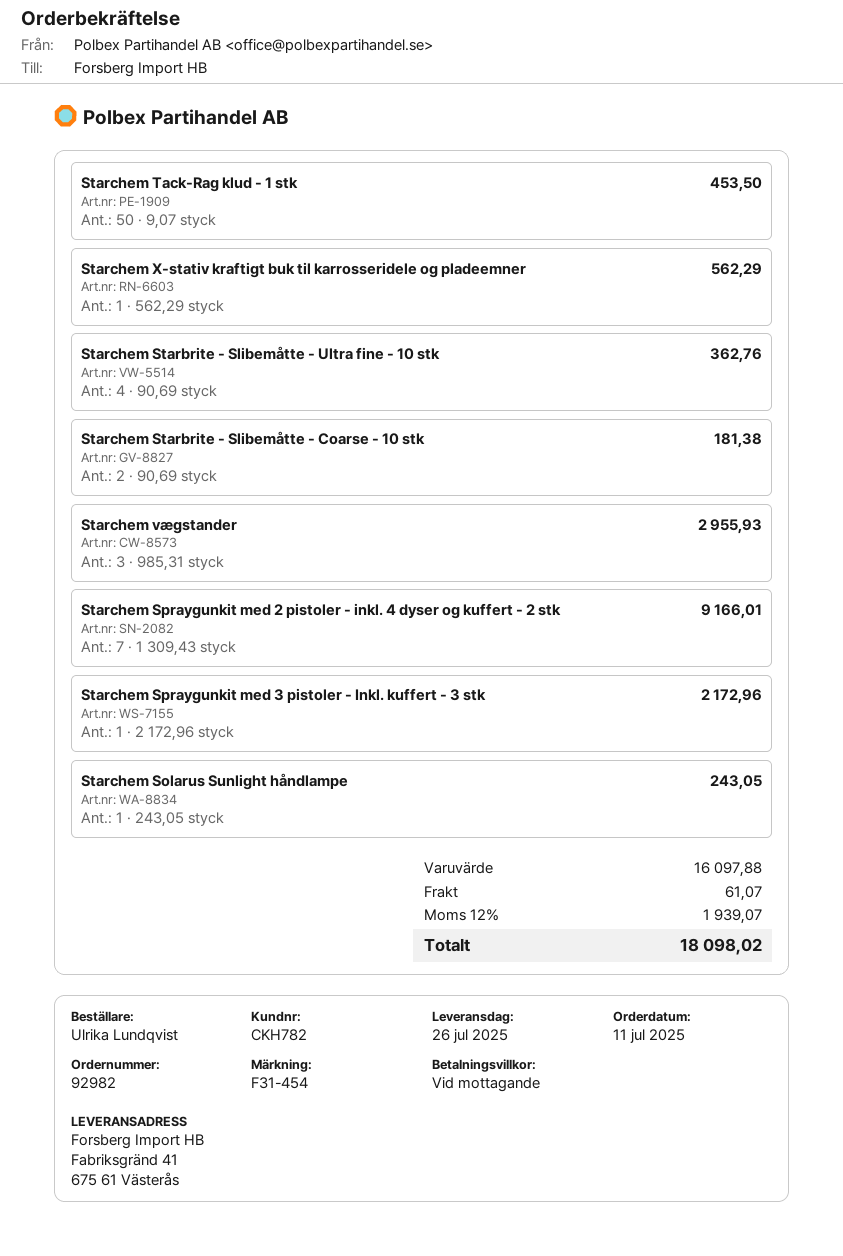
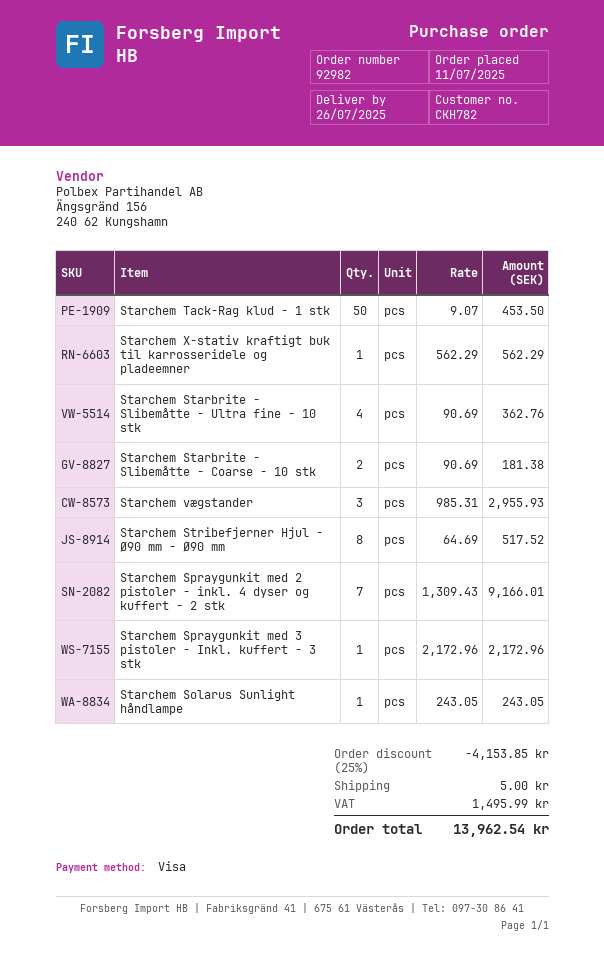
Starchem Stribefjerner Hjul - Ø90 mm - Ø90 mm: none -> 8 x 64.69 = 517.52
discount: none -> 25% = 4153.85
shipping: 61.07 -> 5.00
tax: 1939.07 -> 1495.99
total: 18098.02 -> 13962.54

